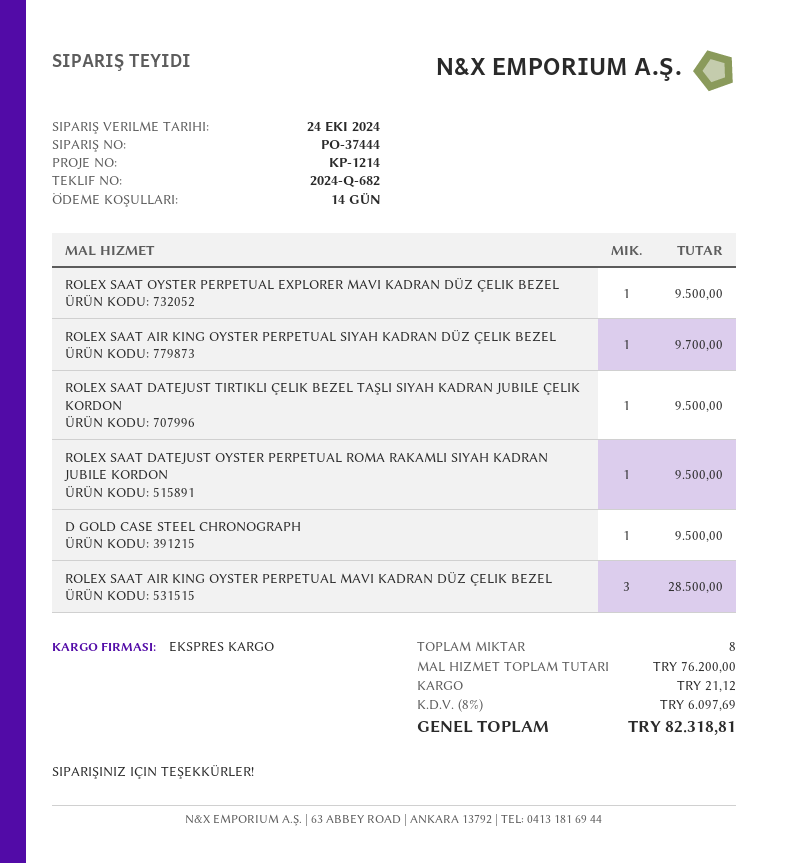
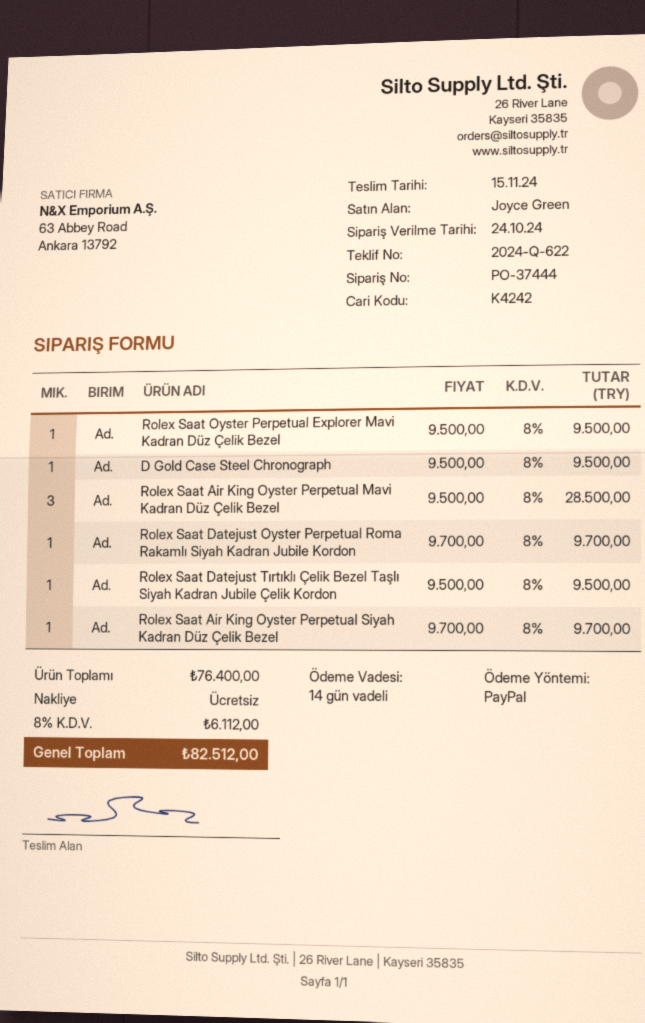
quote number: 2024-Q-682 -> 2024-Q-622
ROLEX SAAT DATEJUST OYSTER PERPETUAL ROMA RAKAMLI SIYAH KADRAN JUBILE KORDON: 1 for 9500.00 -> 1 for 9700.00
subtotal: 76200.00 -> 76400.00
shipping: 21.12 -> 0.00
tax: 8% = 6097.69 -> 8% = 6112.00
total: 82318.81 -> 82512.00

